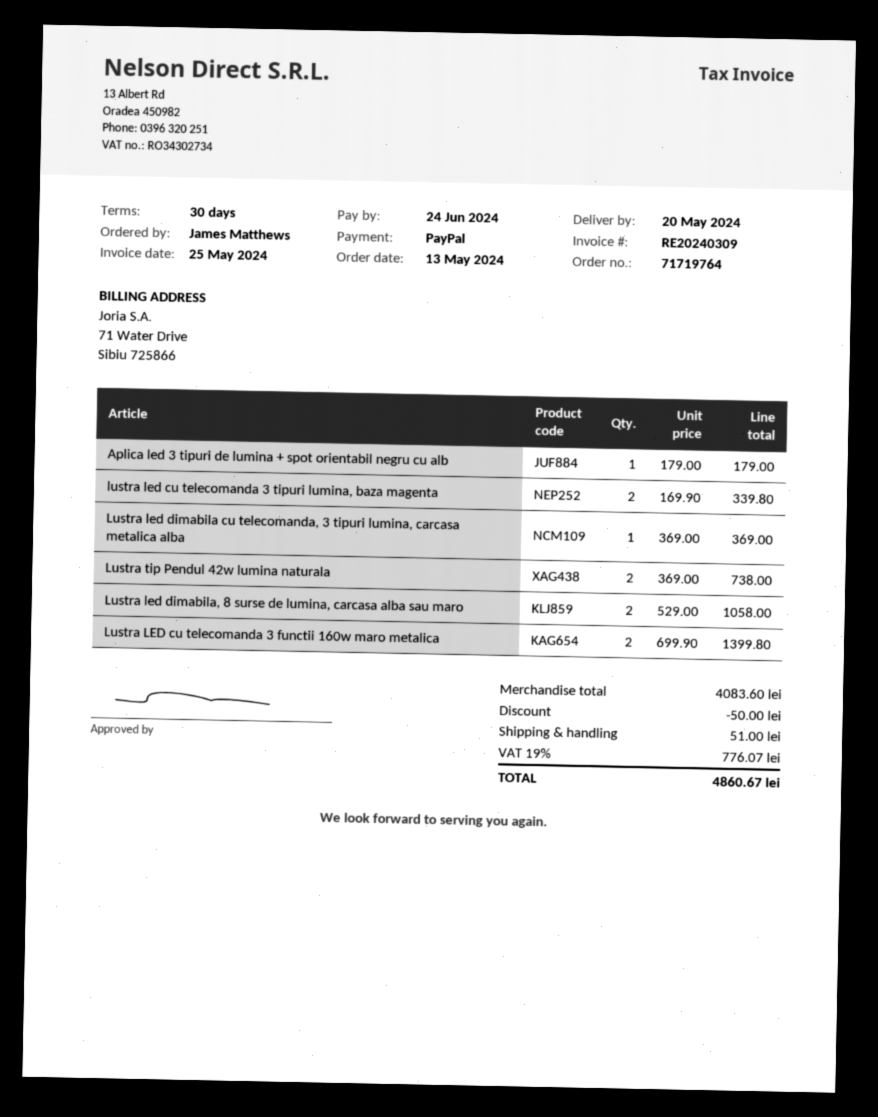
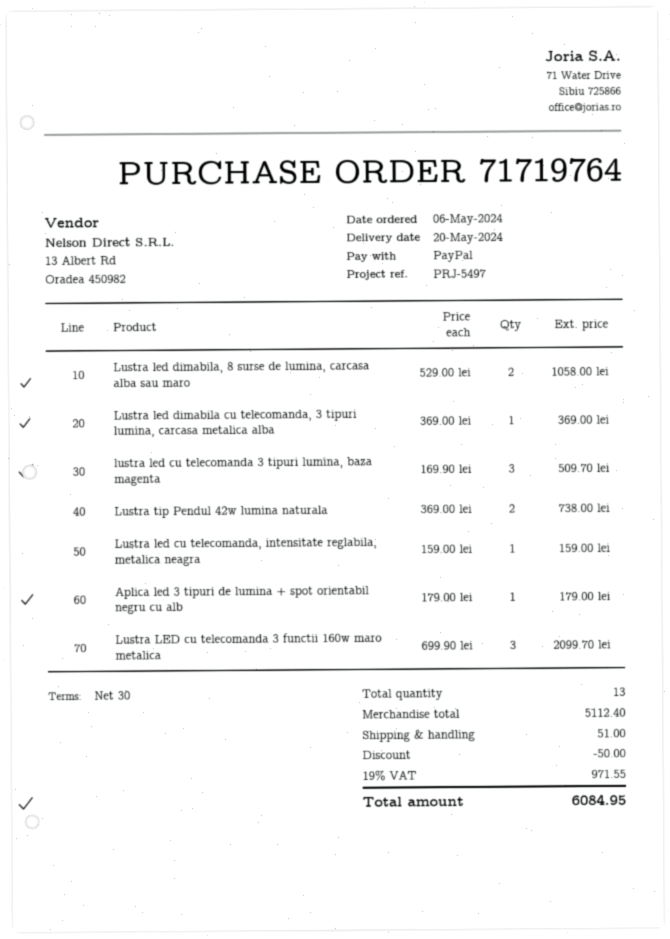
order date: 2024-05-13 -> 2024-05-06
lustra led cu telecomanda 3 tipuri lumina, baza magenta: 2 x 169.90 = 339.80 -> 3 x 169.90 = 509.70
Lustra LED cu telecomanda 3 functii 160w maro metalica: 2 x 699.90 = 1399.80 -> 3 x 699.90 = 2099.70
Lustra led cu telecomanda, intensitate reglabila, metalica neagra: none -> 1 x 159.00 = 159.00
subtotal: 4083.60 -> 5112.40
tax: 19% = 776.07 -> 19% = 971.55
total: 4860.67 -> 6084.95

